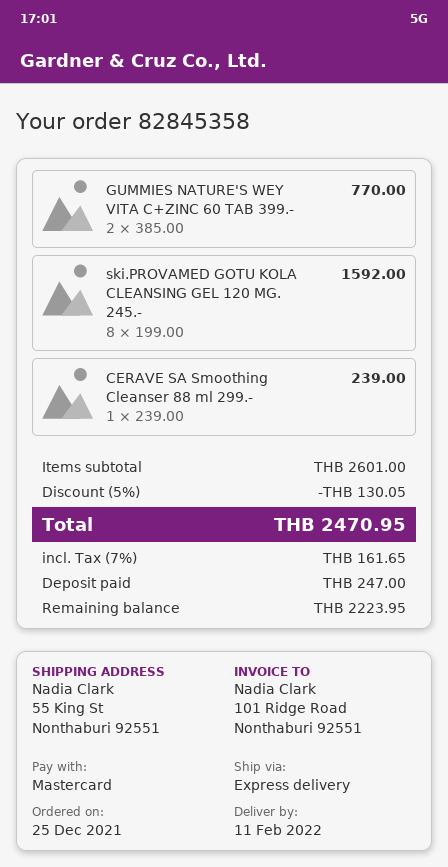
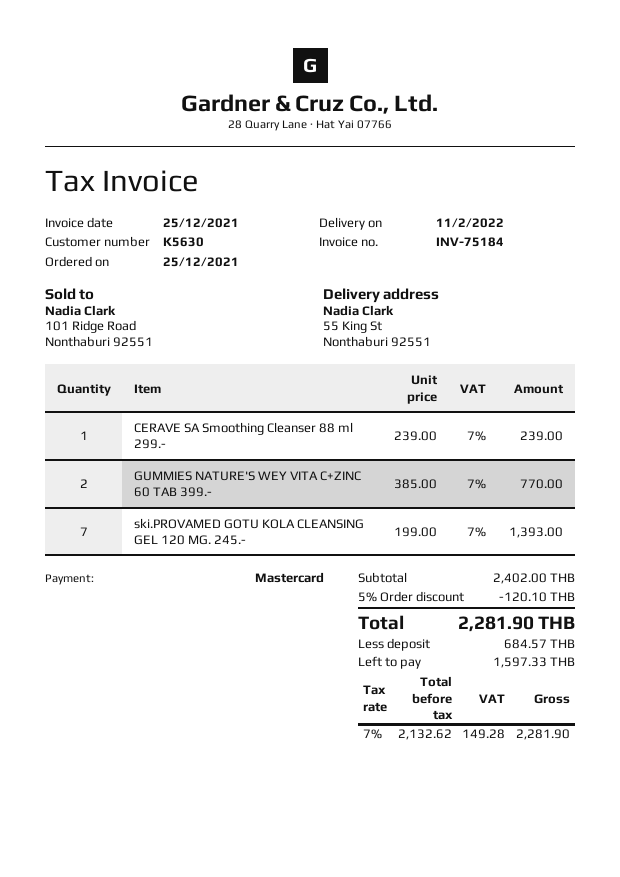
ski.PROVAMED GOTU KOLA CLEANSING GEL 120 MG. 245.-: 8 x 199.00 = 1592.00 -> 7 x 199.00 = 1393.00
subtotal: 2601.00 -> 2402.00
discount: 5% = 130.05 -> 5% = 120.10
tax: 7% = 161.65 -> 7% = 149.28
total: 2470.95 -> 2281.90
deposit: 247.00 -> 684.57
balance: 2223.95 -> 1597.33

